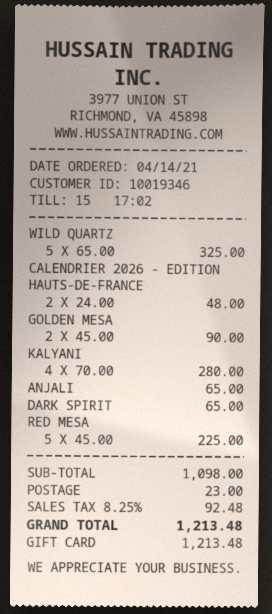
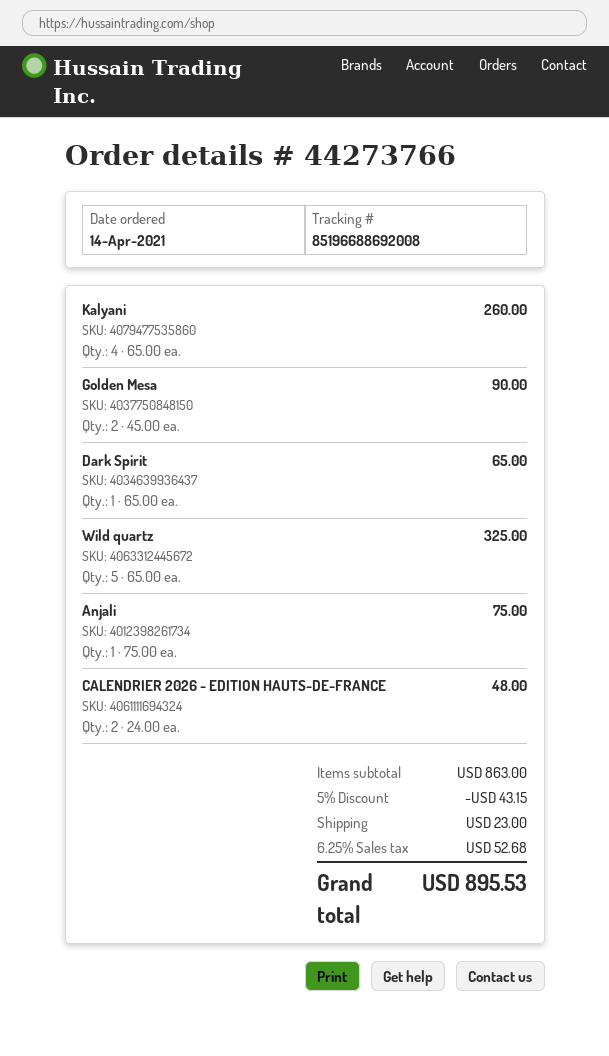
KALYANI: 4 x 70.00 = 280.00 -> 4 x 65.00 = 260.00
ANJALI: 1 x 65.00 = 65.00 -> 1 x 75.00 = 75.00
RED MESA: 5 x 45.00 = 225.00 -> none
subtotal: 1098.00 -> 863.00
discount: none -> 5% = 43.15
tax: 8.25% = 92.48 -> 6.25% = 52.68
total: 1213.48 -> 895.53

